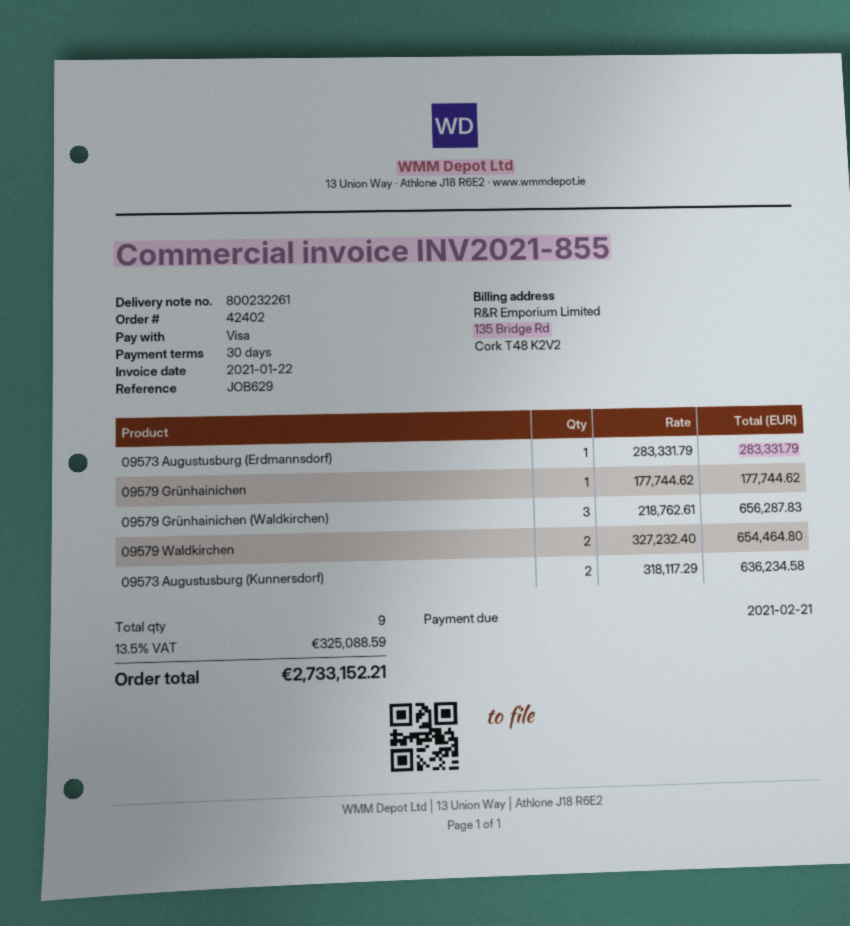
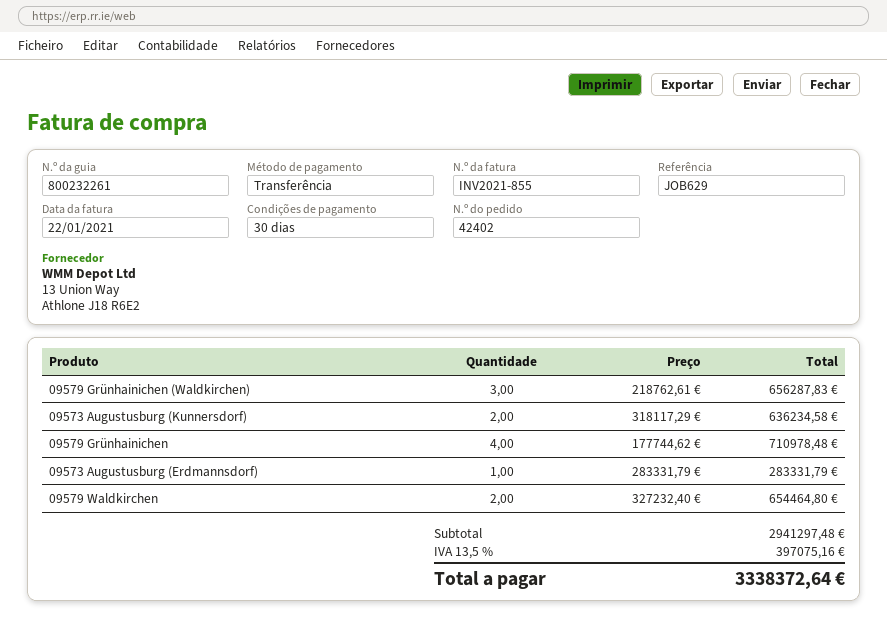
payment method: Visa -> bank transfer
09579 Grünhainichen: 1 x 177744.62 = 177744.62 -> 4 x 177744.62 = 710978.48
tax: 13.5% = 325088.59 -> 13.5% = 397075.16
total: 2733152.21 -> 3338372.64

